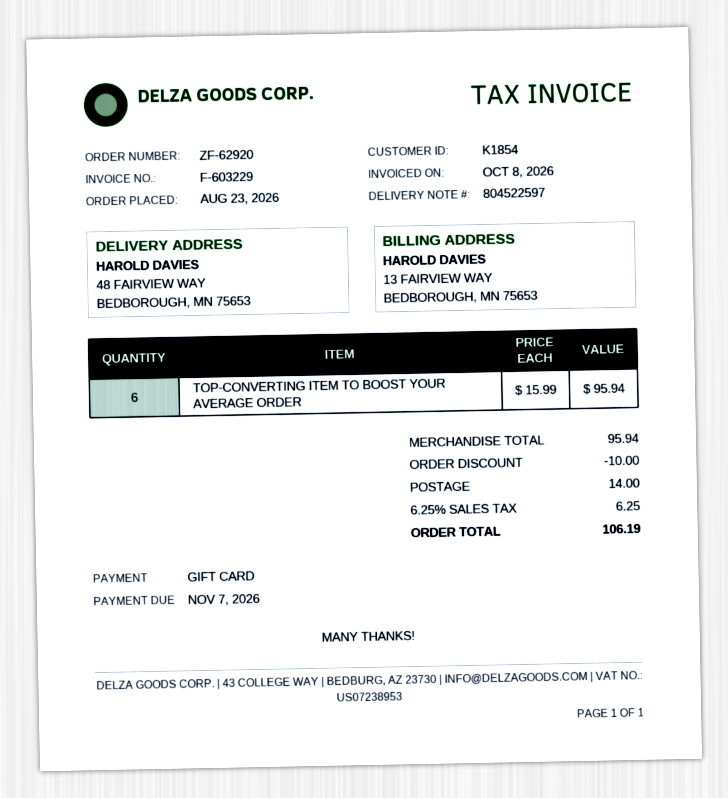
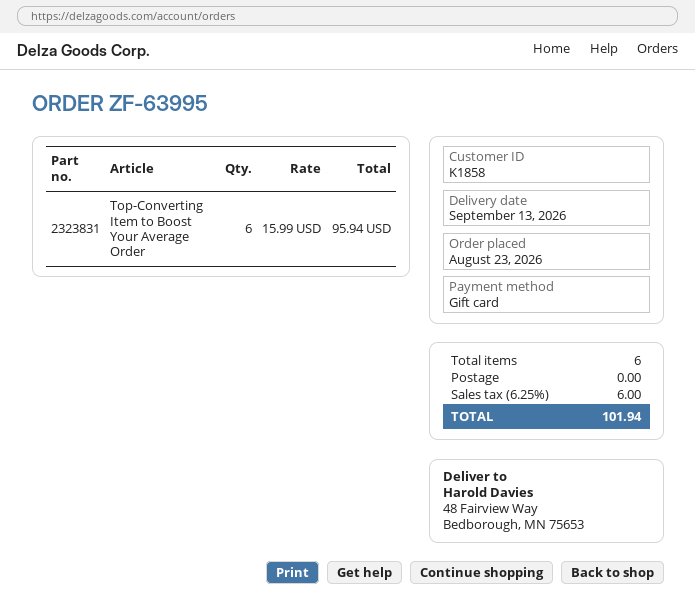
order number: ZF-62920 -> ZF-63995
customer number: K1854 -> K1858
discount: 10.00 -> none
shipping: 14.00 -> 0.00
tax: 6.25% = 6.25 -> 6.25% = 6.00
total: 106.19 -> 101.94

